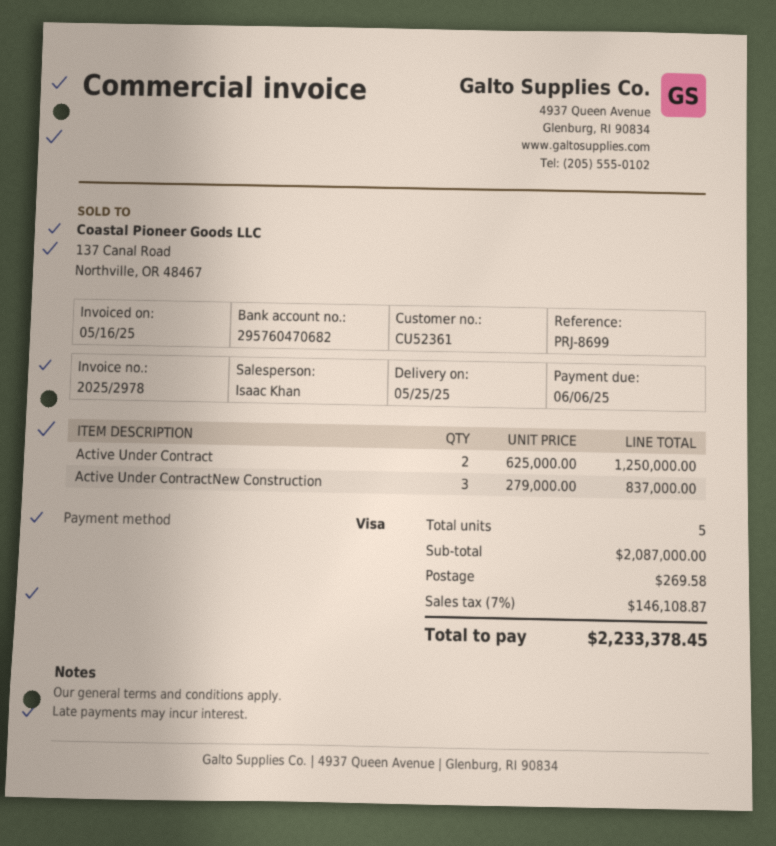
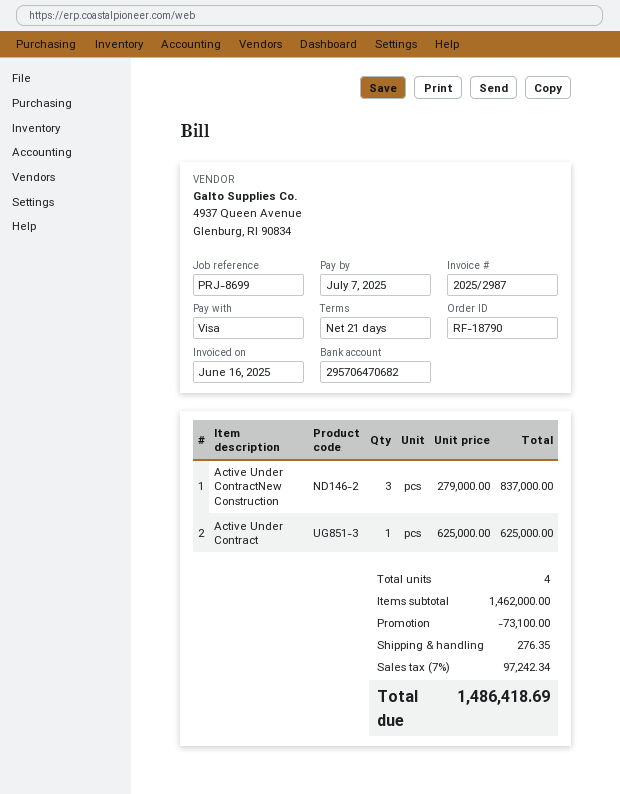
invoice number: 2025/2978 -> 2025/2987
invoice date: 2025-05-16 -> 2025-06-16
due date: 2025-06-06 -> 2025-07-07
bank account: 295760470682 -> 295706470682
Active Under Contract: 2 x 625000.00 = 1250000.00 -> 1 x 625000.00 = 625000.00
total quantity: 5 -> 4
subtotal: 2087000.00 -> 1462000.00
discount: none -> 73100.00
shipping: 269.58 -> 276.35
tax: 7% = 146108.87 -> 7% = 97242.34
total: 2233378.45 -> 1486418.69

